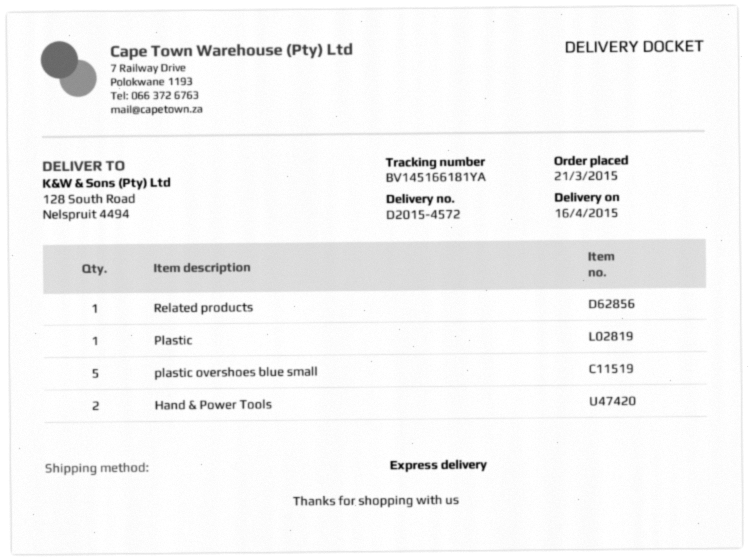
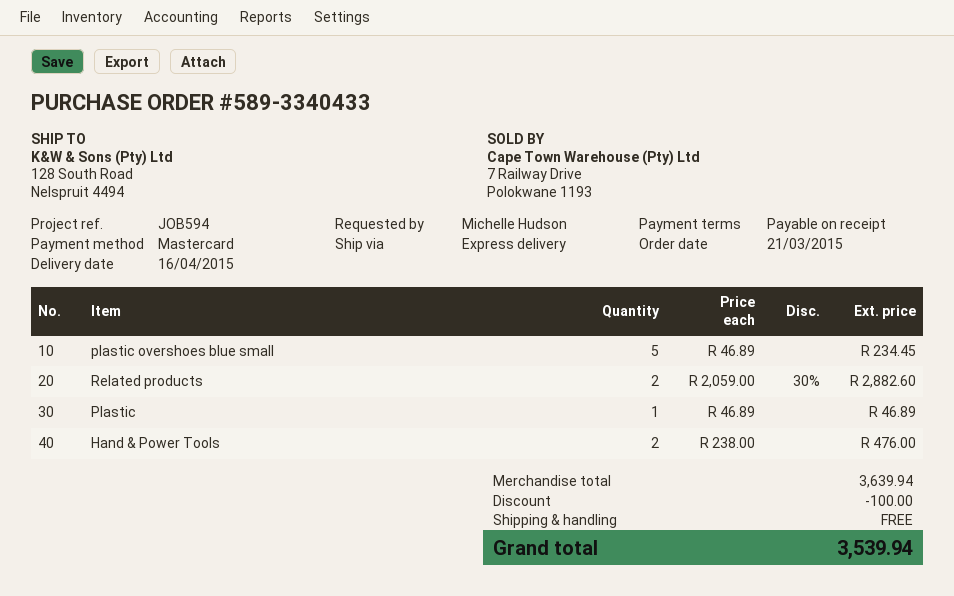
Related products: 1 -> 2

